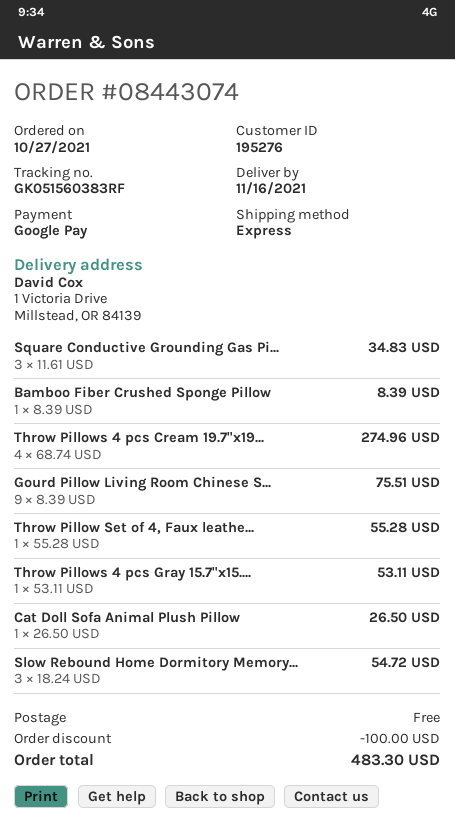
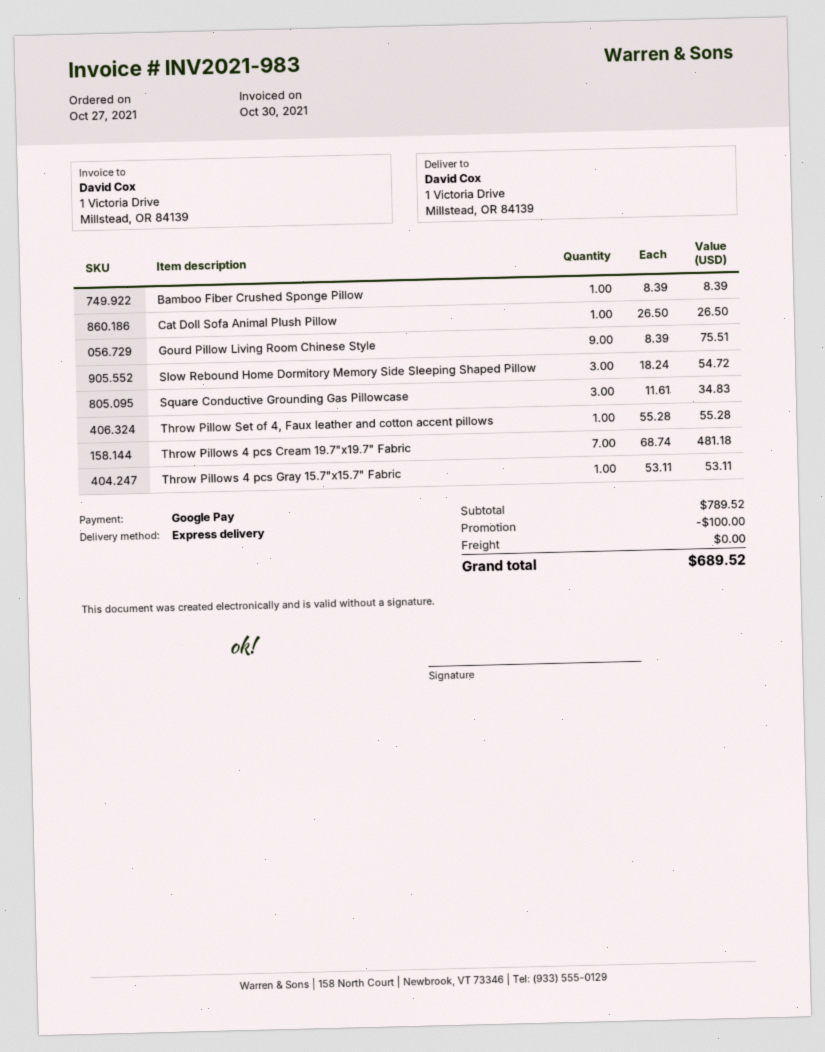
Throw Pillows 4 pcs Cream 19.7"x19...: 4 x 68.74 = 274.96 -> 7 x 68.74 = 481.18
total: 483.30 -> 689.52

